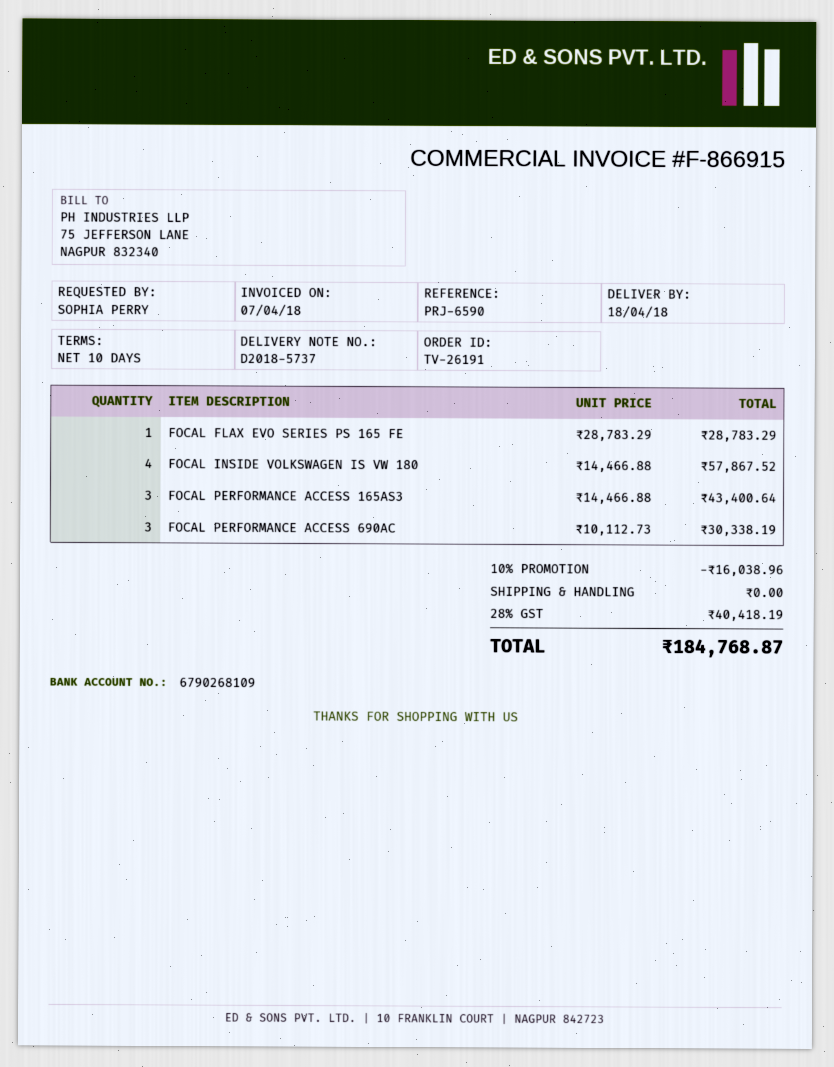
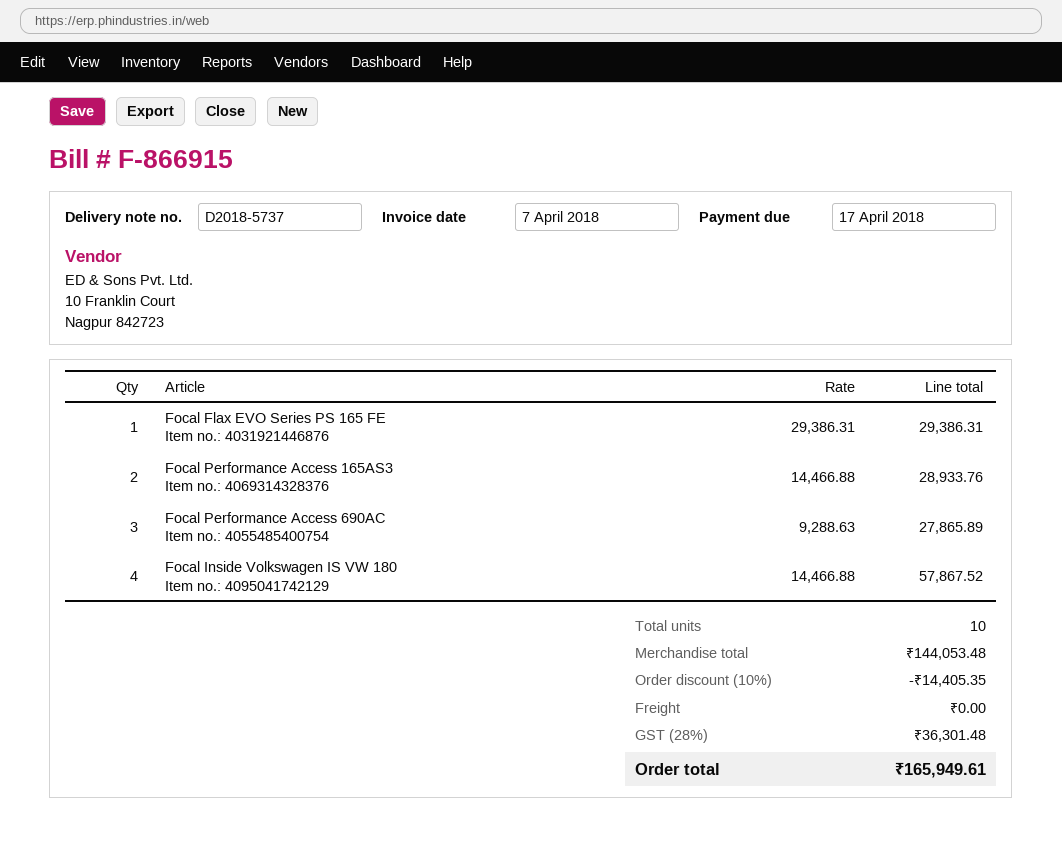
FOCAL FLAX EVO SERIES PS 165 FE: 1 x 28783.29 = 28783.29 -> 1 x 29386.31 = 29386.31
FOCAL PERFORMANCE ACCESS 165AS3: 3 x 14466.88 = 43400.64 -> 2 x 14466.88 = 28933.76
FOCAL PERFORMANCE ACCESS 690AC: 3 x 10112.73 = 30338.19 -> 3 x 9288.63 = 27865.89
discount: 10% = 16038.96 -> 10% = 14405.35
tax: 28% = 40418.19 -> 28% = 36301.48
total: 184768.87 -> 165949.61

